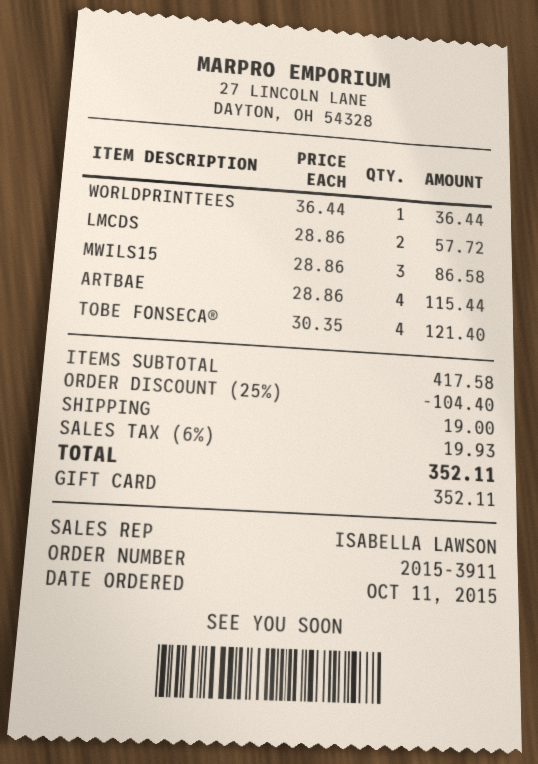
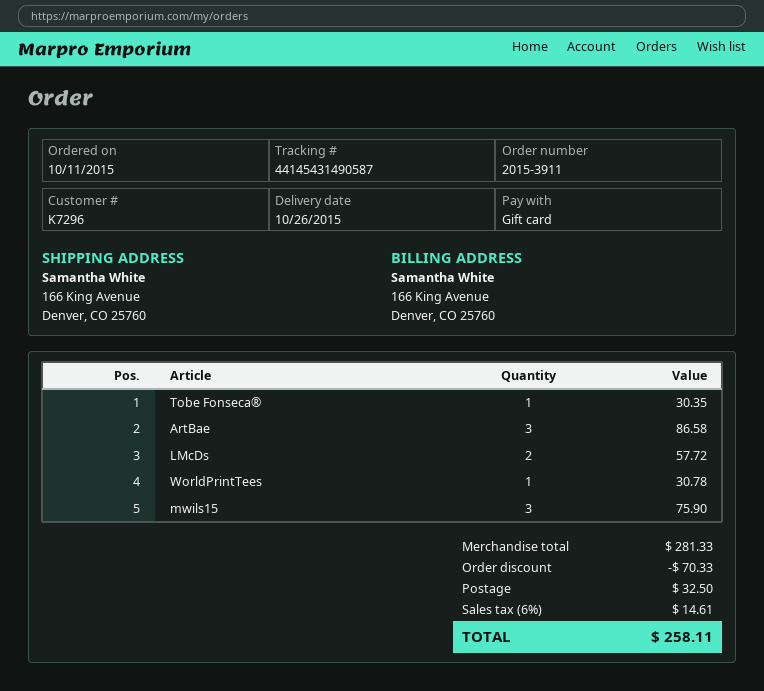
WORLDPRINTTEES: 1 for 36.44 -> 1 for 30.78
MWILS15: 3 for 86.58 -> 3 for 75.90
ARTBAE: 4 for 115.44 -> 3 for 86.58
TOBE FONSECA®: 4 for 121.40 -> 1 for 30.35
subtotal: 417.58 -> 281.33
discount: 104.40 -> 70.33
shipping: 19.00 -> 32.50
tax: 6% = 19.93 -> 6% = 14.61
total: 352.11 -> 258.11

